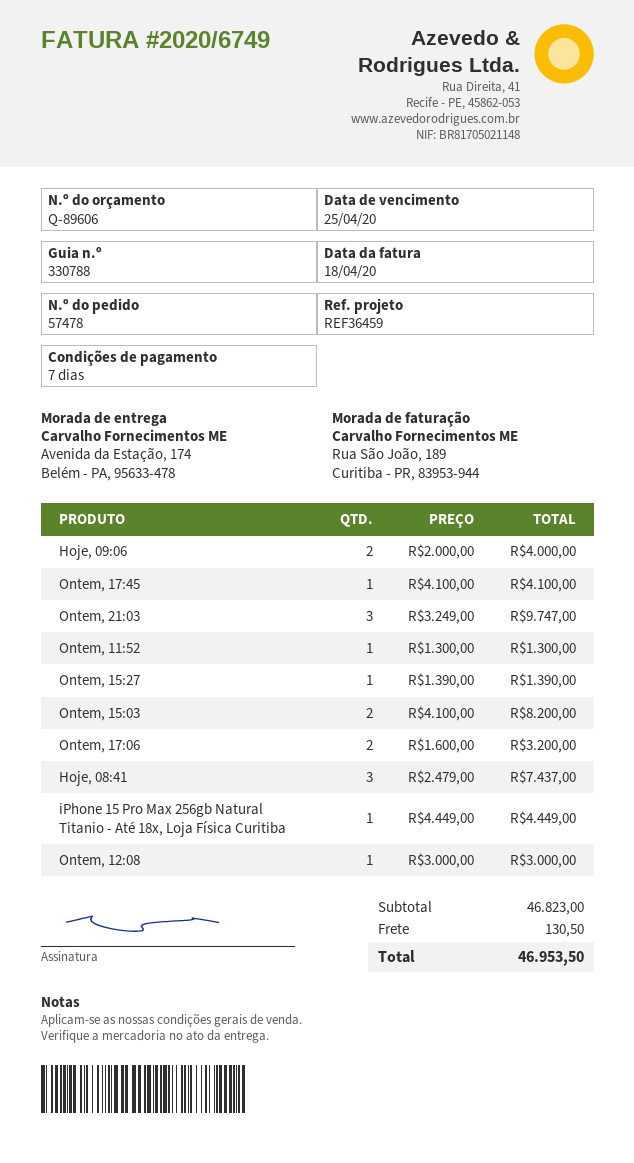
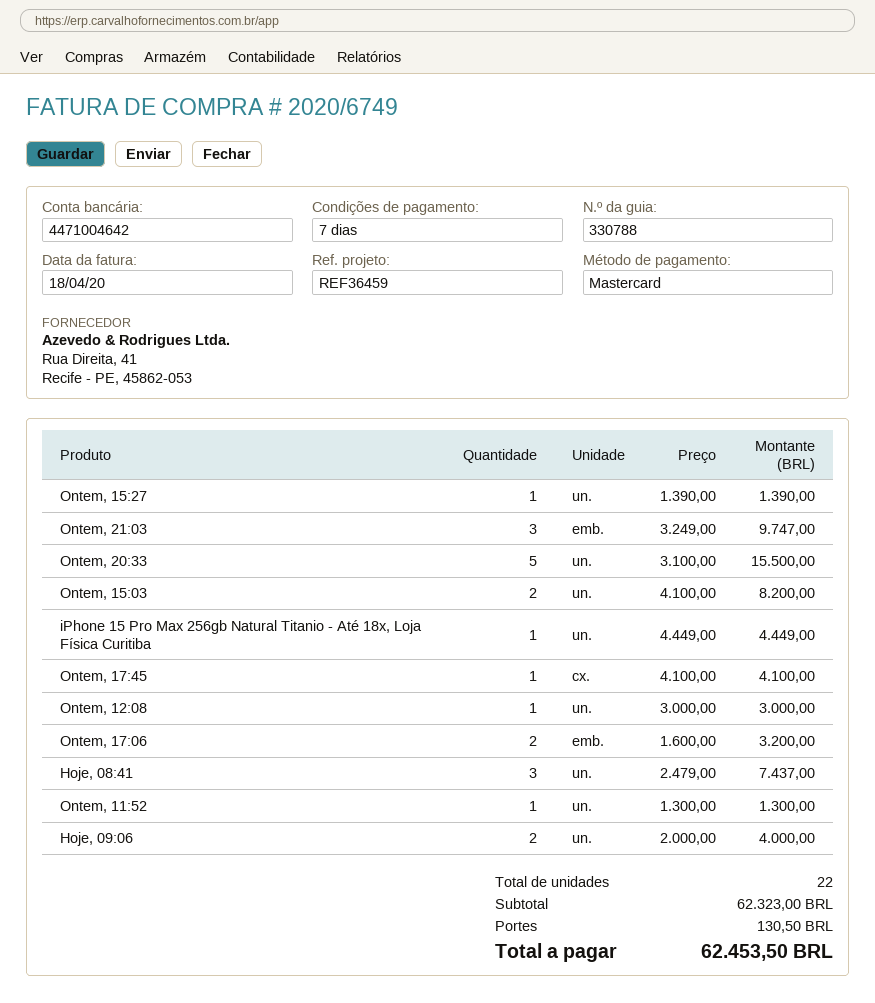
Ontem, 20:33: none -> 5 x 3100.00 = 15500.00
subtotal: 46823.00 -> 62323.00
total: 46953.50 -> 62453.50

